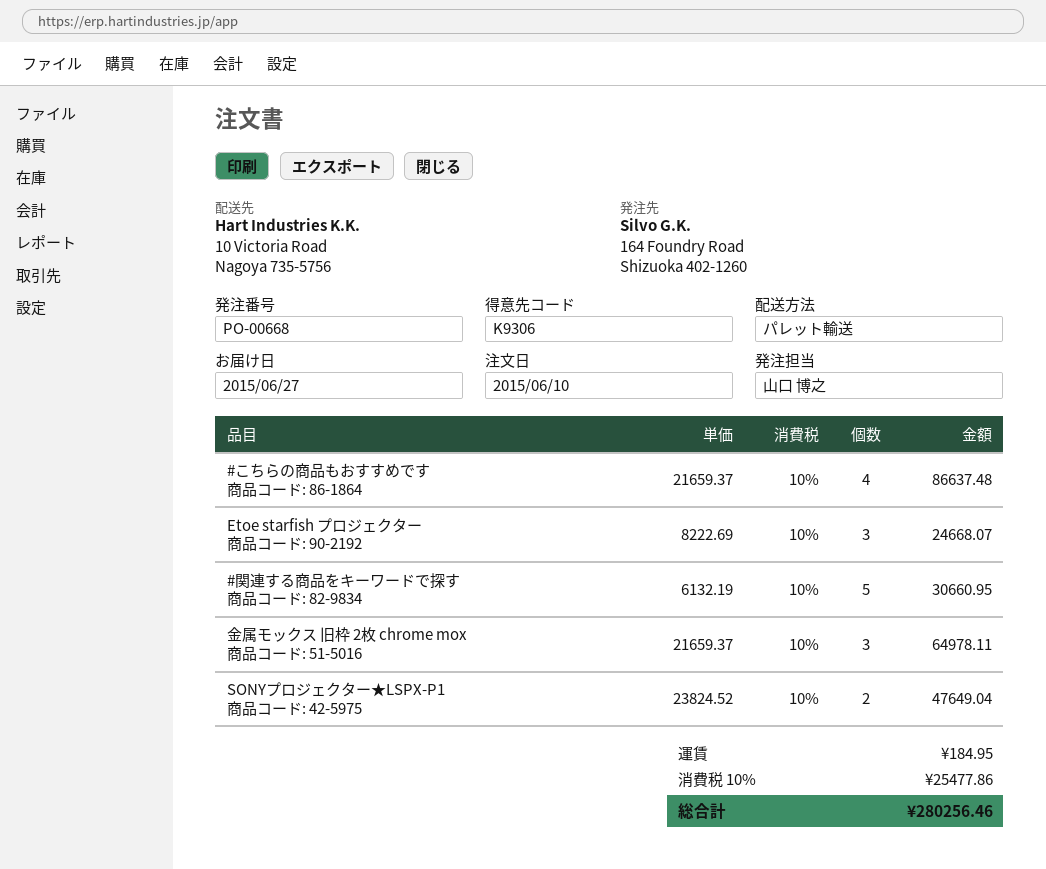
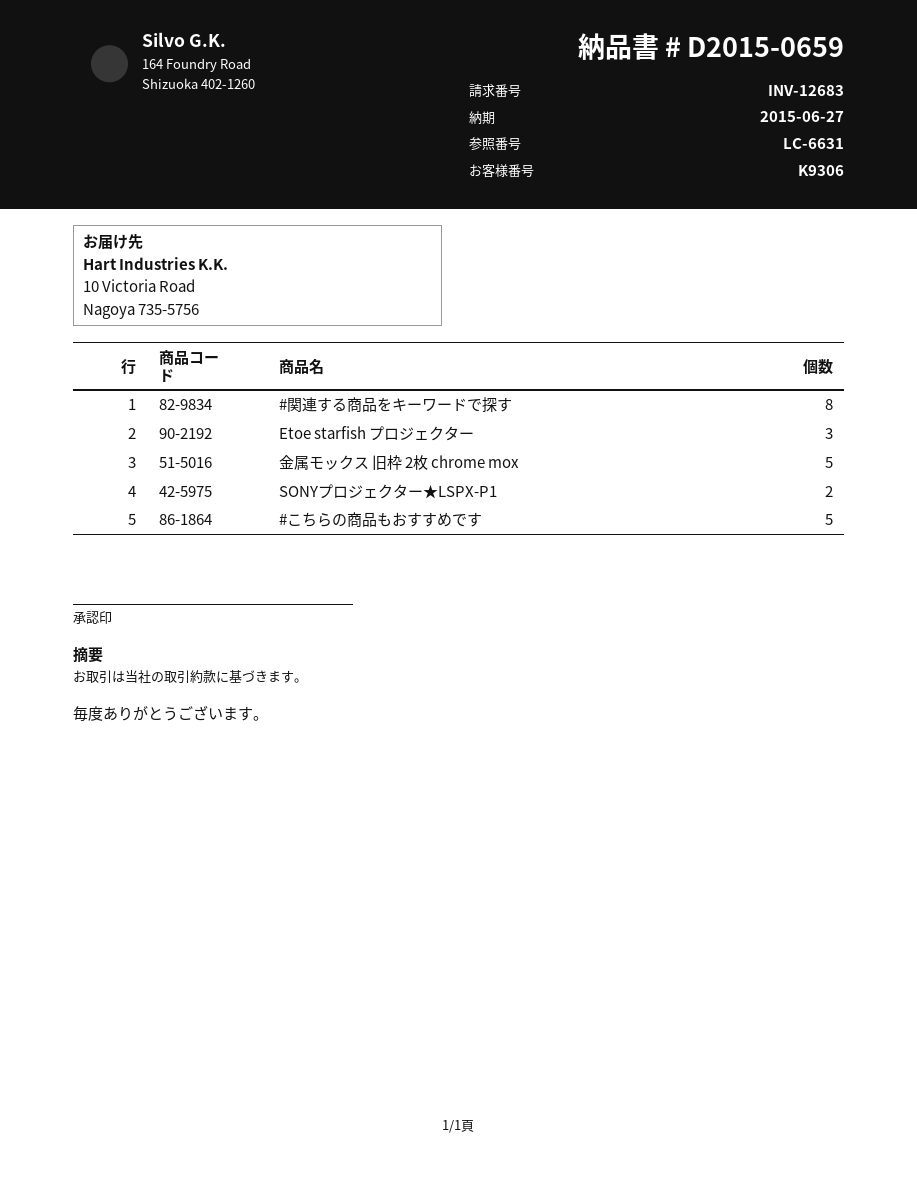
#こちらの商品もおすすめです: 4 -> 5
#関連する商品をキーワードで探す: 5 -> 8
金属モックス 旧枠 2枚 chrome mox: 3 -> 5

